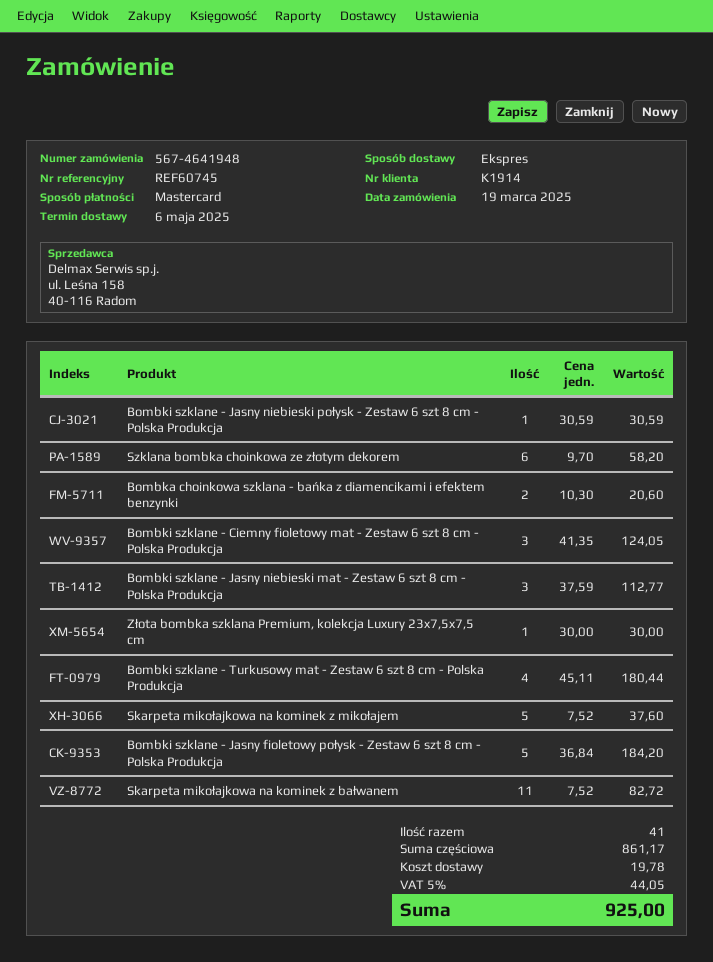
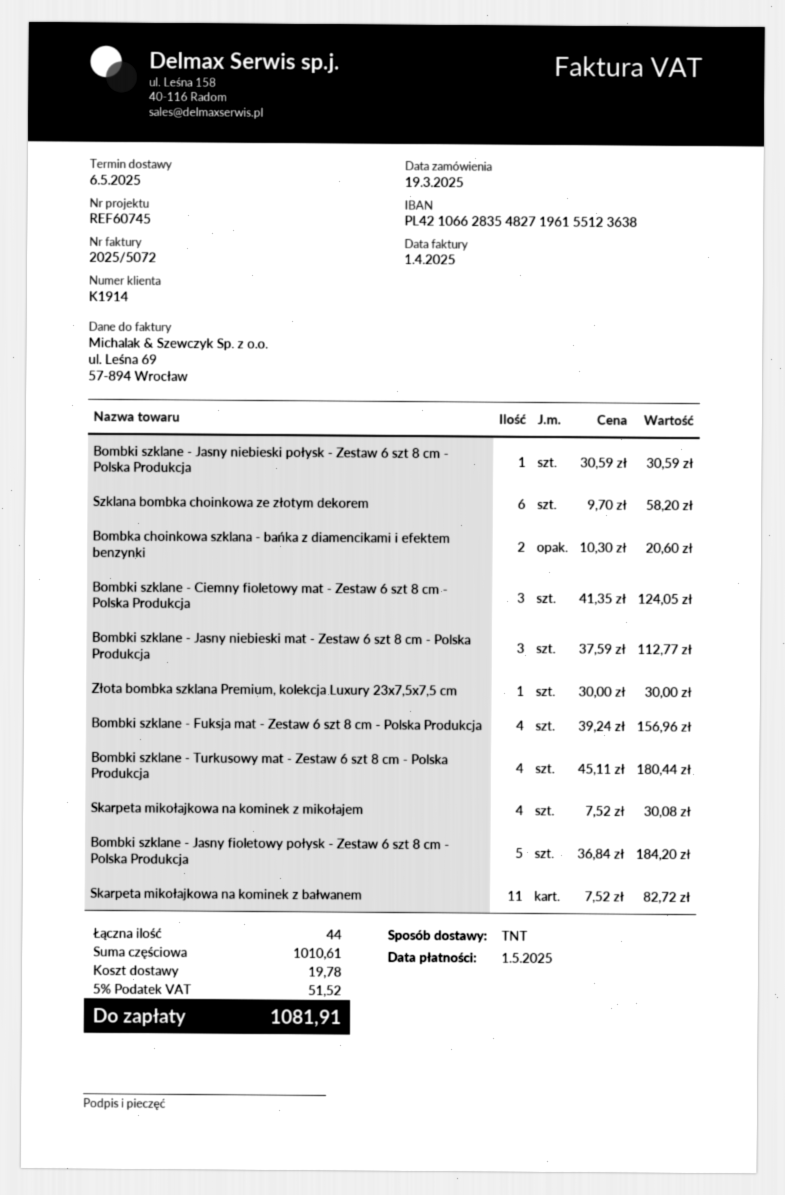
shipping method: express -> TNT
Skarpeta mikołajkowa na kominek z mikołajem: 5 x 7.52 = 37.60 -> 4 x 7.52 = 30.08
Bombki szklane - Fuksja mat - Zestaw 6 szt 8 cm - Polska Produkcja: none -> 4 x 39.24 = 156.96
total quantity: 41 -> 44
subtotal: 861.17 -> 1010.61
tax: 5% = 44.05 -> 5% = 51.52
total: 925.00 -> 1081.91

